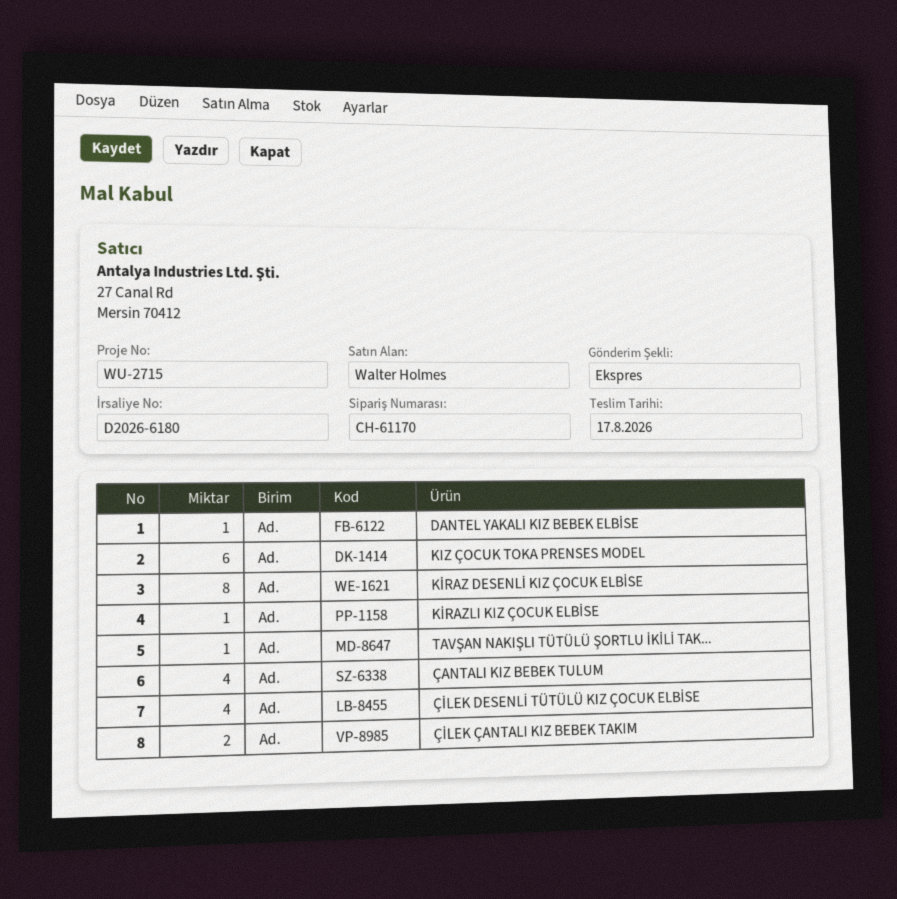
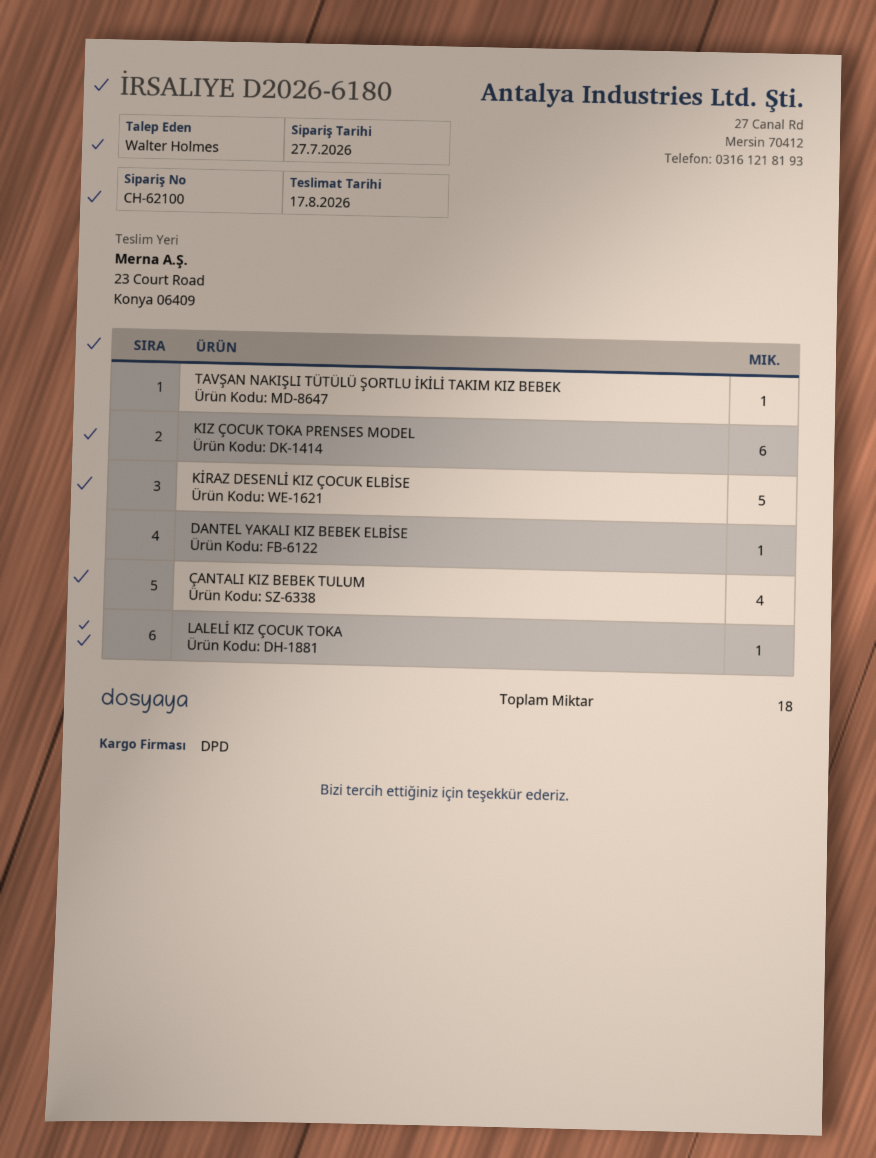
order number: CH-61170 -> CH-62100
shipping method: express -> DPD
KİRAZ DESENLİ KIZ ÇOCUK ELBİSE: 8 -> 5
KİRAZLI KIZ ÇOCUK ELBİSE: 1 -> none
ÇİLEK DESENLİ TÜTÜLÜ KIZ ÇOCUK ELBİSE: 4 -> none
ÇİLEK ÇANTALI KIZ BEBEK TAKIM: 2 -> none
LALELİ KIZ ÇOCUK TOKA: none -> 1

